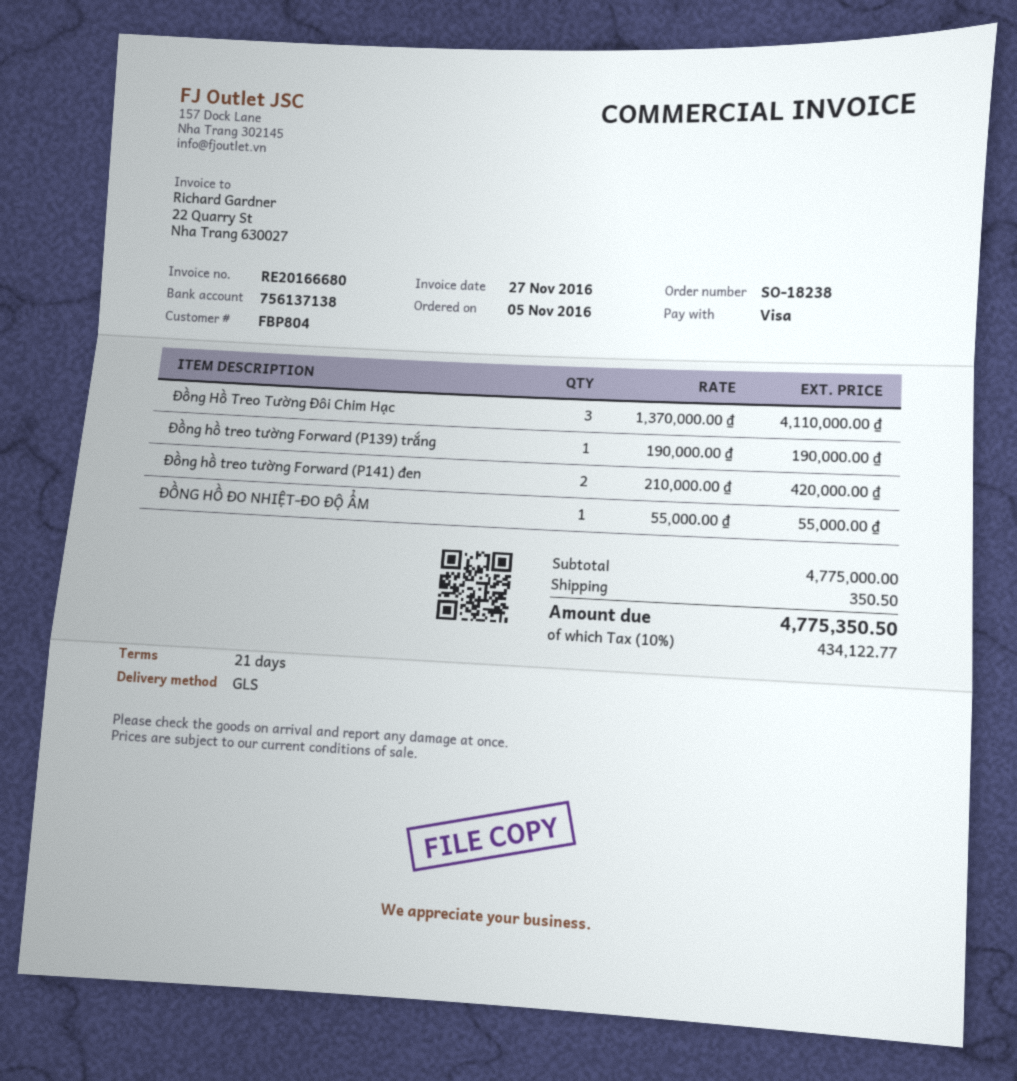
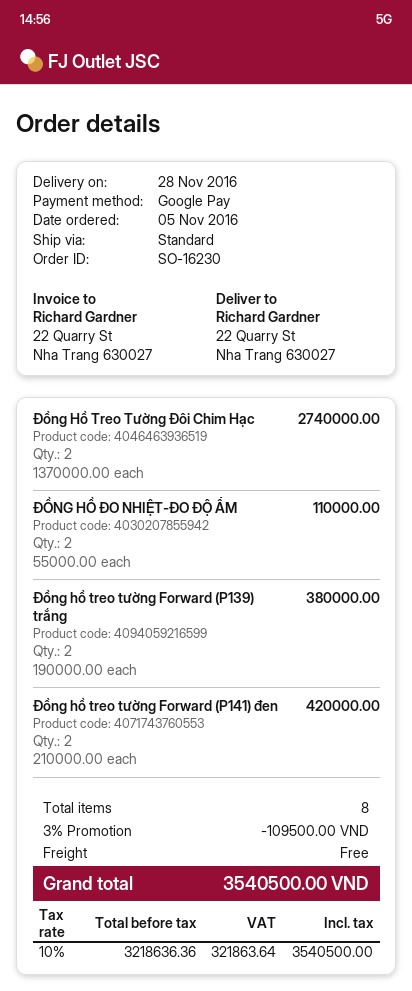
order number: SO-18238 -> SO-16230
payment method: Visa -> Google Pay
shipping method: GLS -> standard
Đồng Hồ Treo Tường Đôi Chim Hạc: 3 x 1370000.00 = 4110000.00 -> 2 x 1370000.00 = 2740000.00
Đồng hồ treo tường Forward (P139) trắng: 1 x 190000.00 = 190000.00 -> 2 x 190000.00 = 380000.00
ĐỒNG HỒ ĐO NHIỆT-ĐO ĐỘ ẨM: 1 x 55000.00 = 55000.00 -> 2 x 55000.00 = 110000.00
discount: none -> 3% = 109500.00
shipping: 350.50 -> 0.00
tax: 10% = 434122.77 -> 10% = 321863.64
total: 4775350.50 -> 3540500.00

